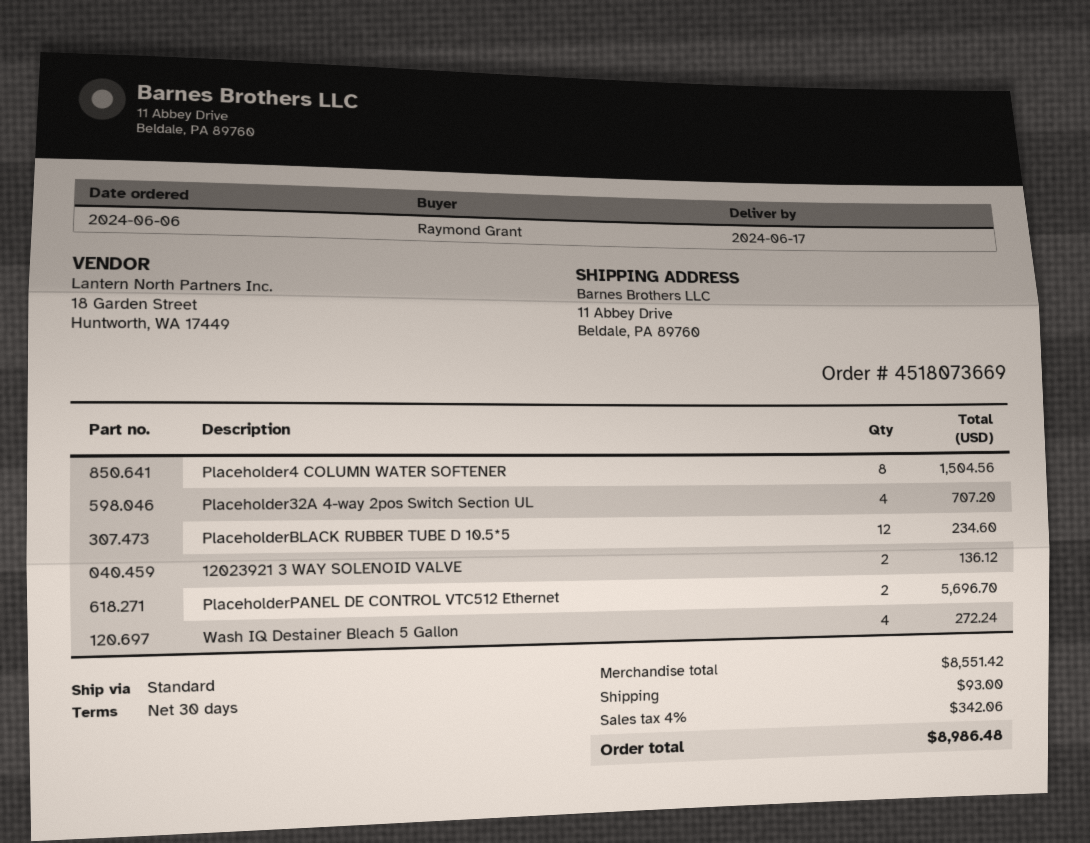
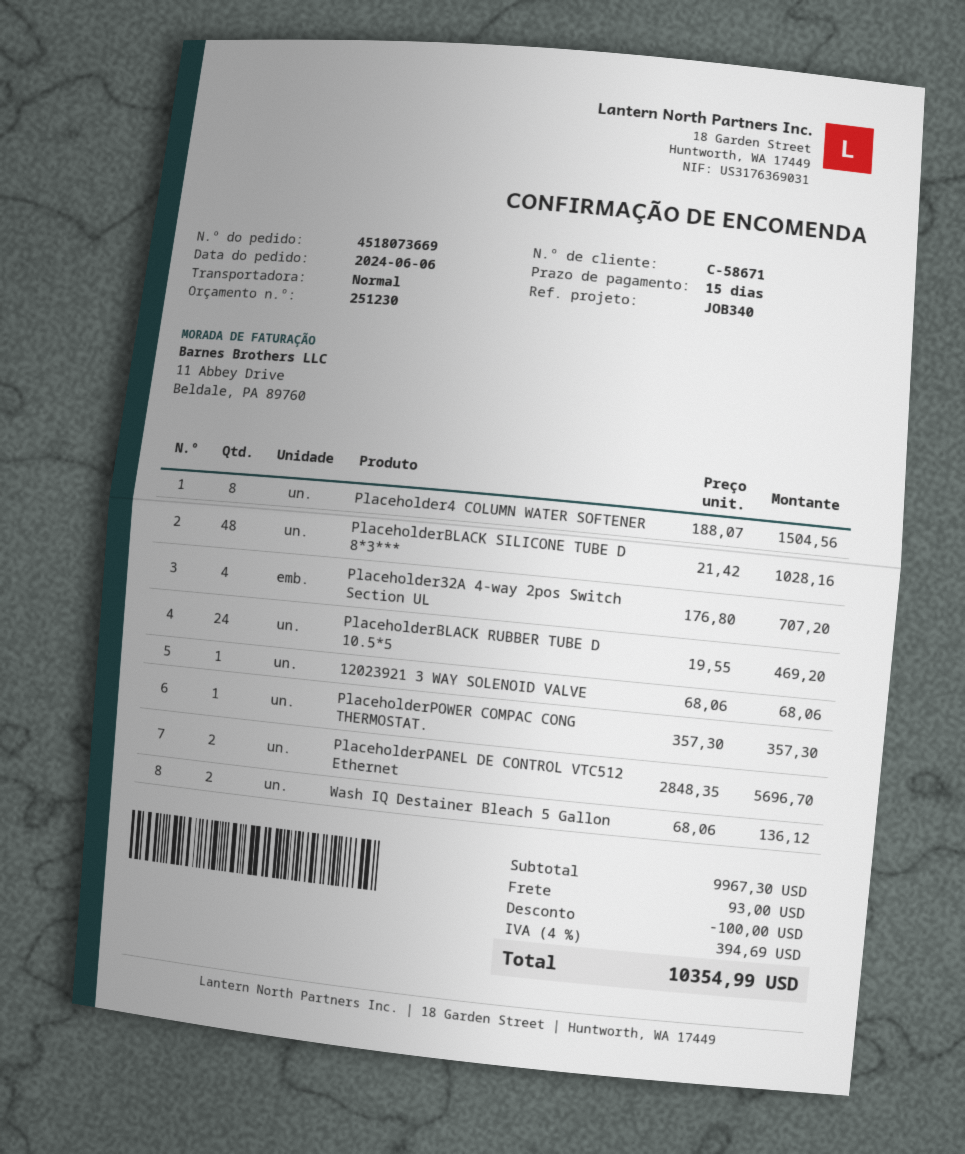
payment terms: 30 days -> 15 days
PlaceholderBLACK RUBBER TUBE D 10.5*5: 12 for 234.60 -> 24 for 469.20
12023921 3 WAY SOLENOID VALVE: 2 for 136.12 -> 1 for 68.06
Wash IQ Destainer Bleach 5 Gallon: 4 for 272.24 -> 2 for 136.12
PlaceholderBLACK SILICONE TUBE D 8*3***: none -> 48 for 1028.16
PlaceholderPOWER COMPAC CONG THERMOSTAT.: none -> 1 for 357.30
subtotal: 8551.42 -> 9967.30
discount: none -> 100.00
tax: 4% = 342.06 -> 4% = 394.69
total: 8986.48 -> 10354.99

